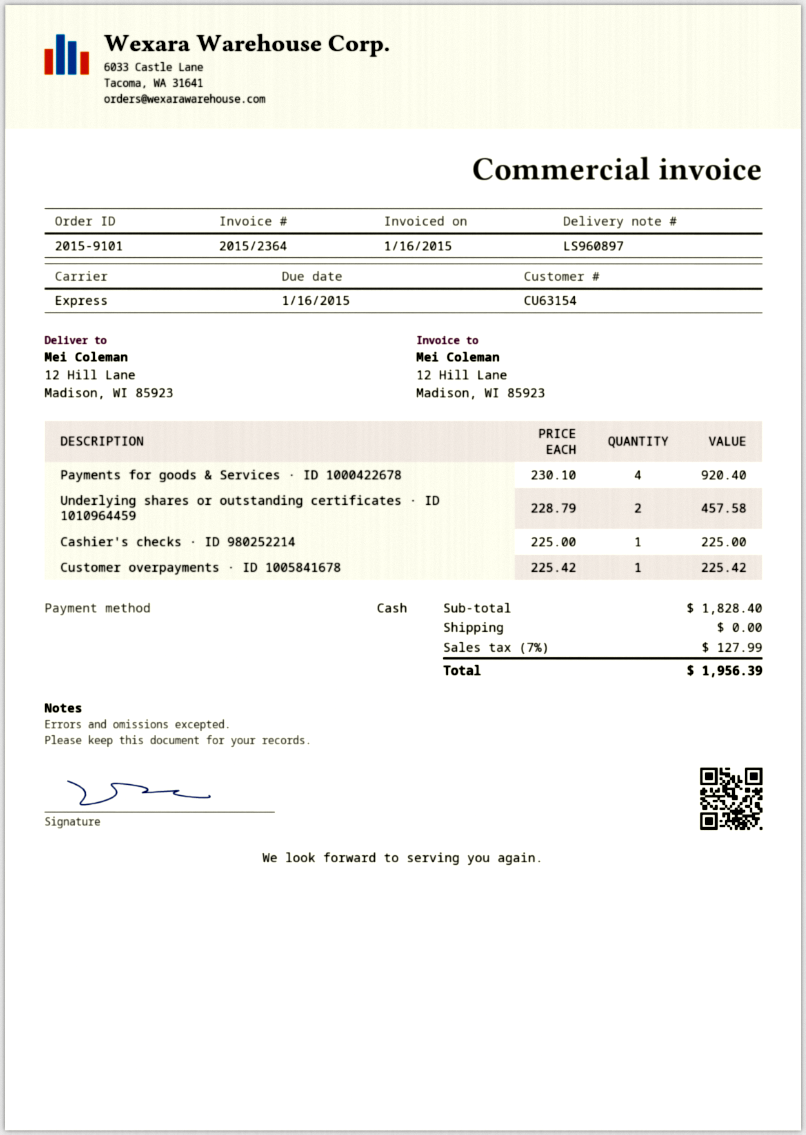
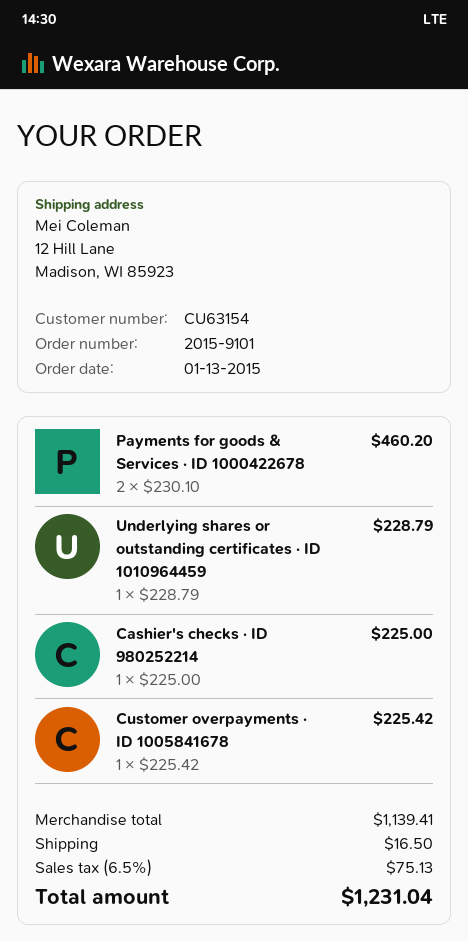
Payments for goods & Services · ID 1000422678: 4 x 230.10 = 920.40 -> 2 x 230.10 = 460.20
Underlying shares or outstanding certificates · ID 1010964459: 2 x 228.79 = 457.58 -> 1 x 228.79 = 228.79
subtotal: 1828.40 -> 1139.41
shipping: 0.00 -> 16.50
tax: 7% = 127.99 -> 6.5% = 75.13
total: 1956.39 -> 1231.04

